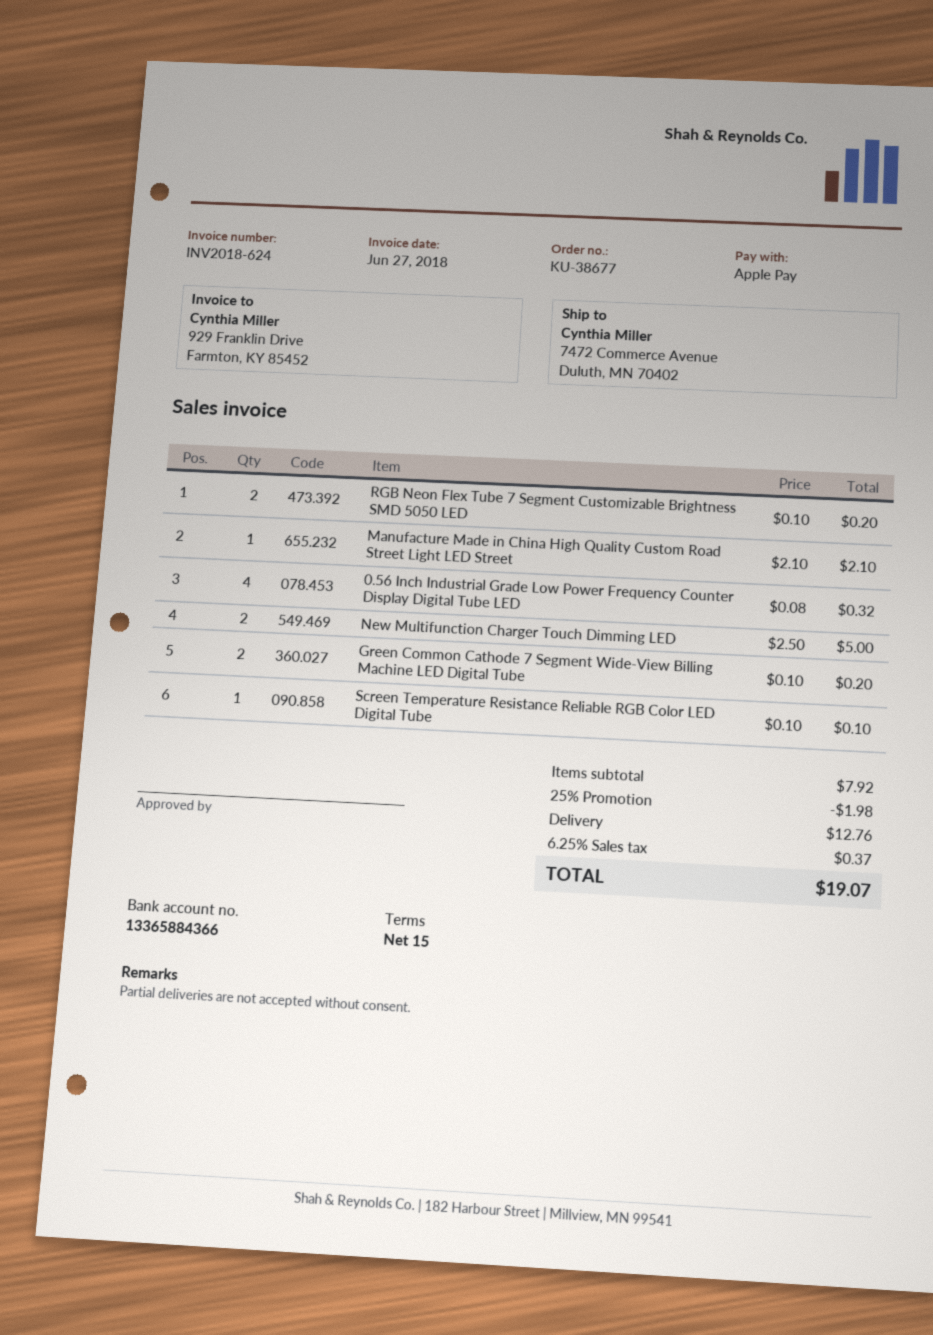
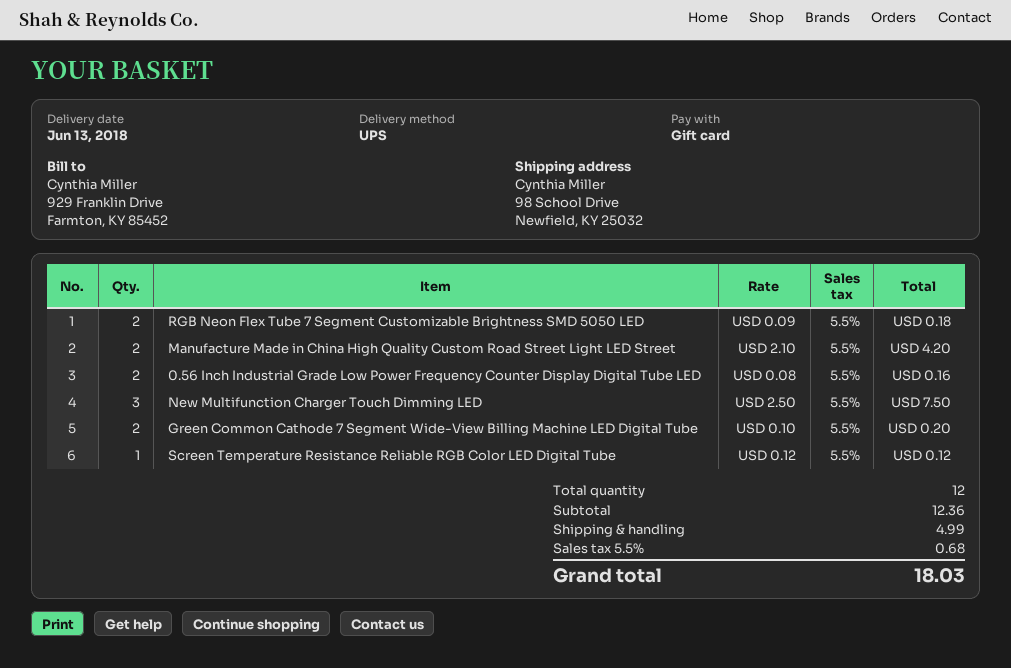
payment method: Apple Pay -> gift card
ship to: 7472 Commerce Avenue, Duluth, MN 70402 -> 98 School Drive, Newfield, KY 25032
RGB Neon Flex Tube 7 Segment Customizable Brightness SMD 5050 LED: 2 x 0.10 = 0.20 -> 2 x 0.09 = 0.18
Manufacture Made in China High Quality Custom Road Street Light LED Street: 1 x 2.10 = 2.10 -> 2 x 2.10 = 4.20
0.56 Inch Industrial Grade Low Power Frequency Counter Display Digital Tube LED: 4 x 0.08 = 0.32 -> 2 x 0.08 = 0.16
New Multifunction Charger Touch Dimming LED: 2 x 2.50 = 5.00 -> 3 x 2.50 = 7.50
Screen Temperature Resistance Reliable RGB Color LED Digital Tube: 1 x 0.10 = 0.10 -> 1 x 0.12 = 0.12
subtotal: 7.92 -> 12.36
discount: 25% = 1.98 -> none
shipping: 12.76 -> 4.99
tax: 6.25% = 0.37 -> 5.5% = 0.68
total: 19.07 -> 18.03

